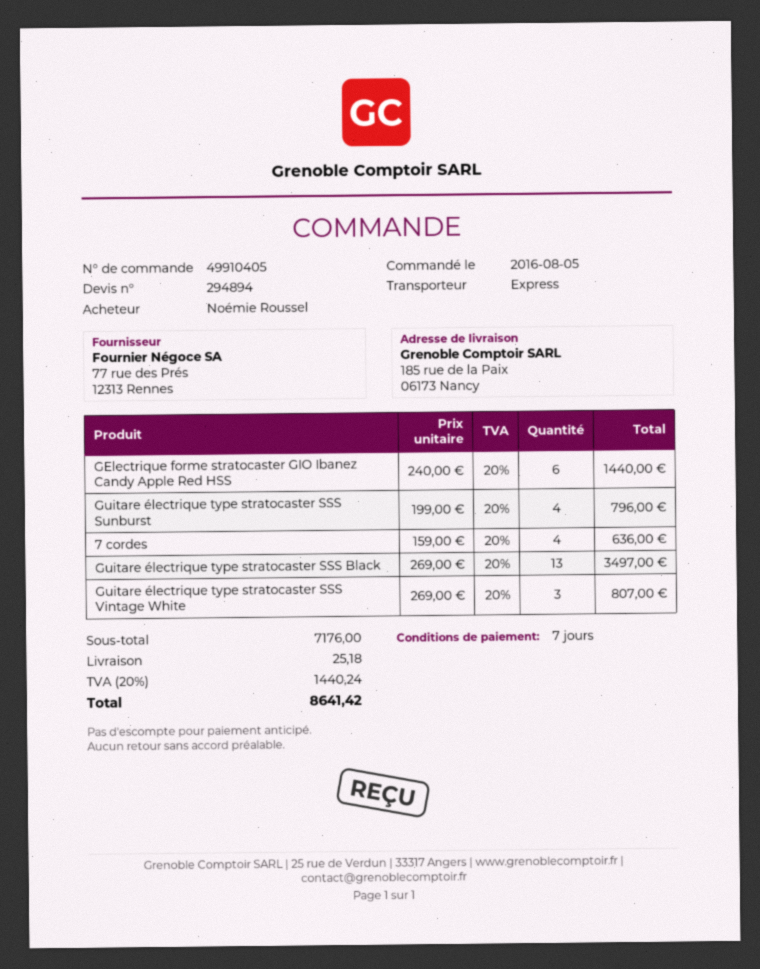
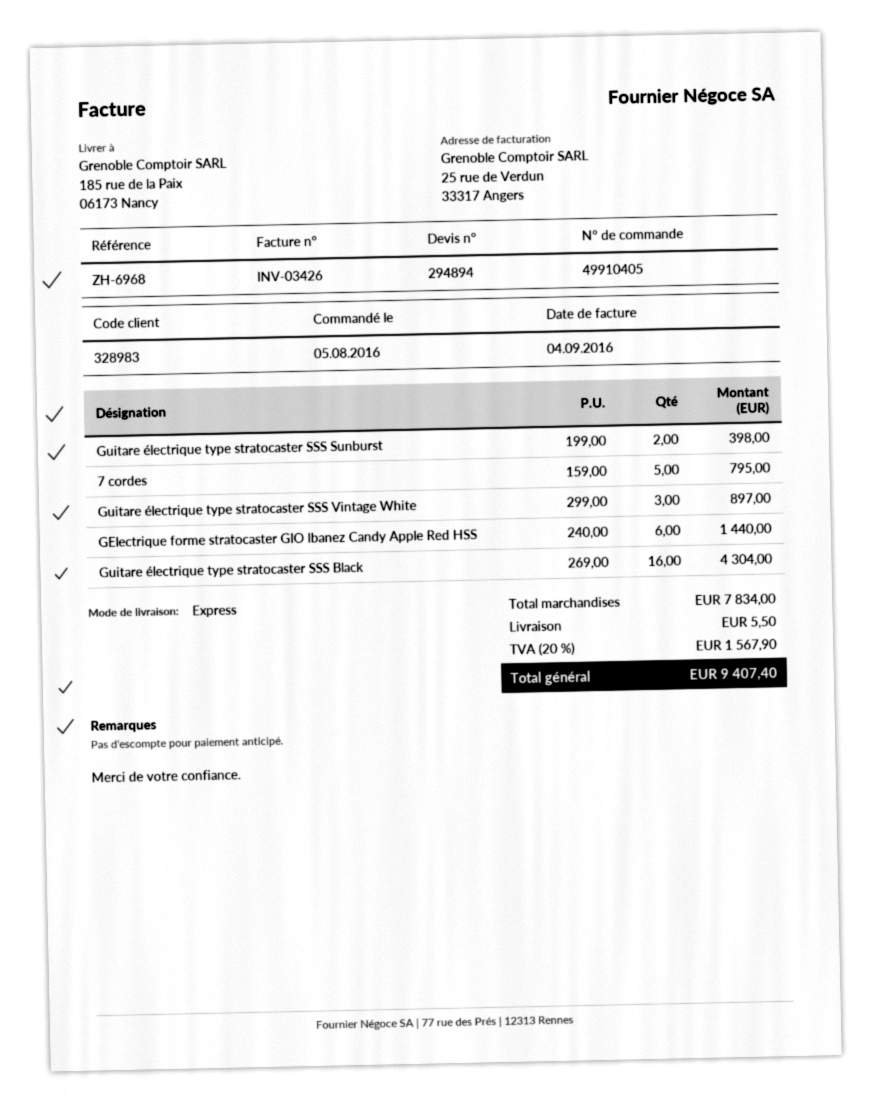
Guitare électrique type stratocaster SSS Sunburst: 4 x 199.00 = 796.00 -> 2 x 199.00 = 398.00
7 cordes: 4 x 159.00 = 636.00 -> 5 x 159.00 = 795.00
Guitare électrique type stratocaster SSS Black: 13 x 269.00 = 3497.00 -> 16 x 269.00 = 4304.00
Guitare électrique type stratocaster SSS Vintage White: 3 x 269.00 = 807.00 -> 3 x 299.00 = 897.00
subtotal: 7176.00 -> 7834.00
shipping: 25.18 -> 5.50
tax: 20% = 1440.24 -> 20% = 1567.90
total: 8641.42 -> 9407.40

